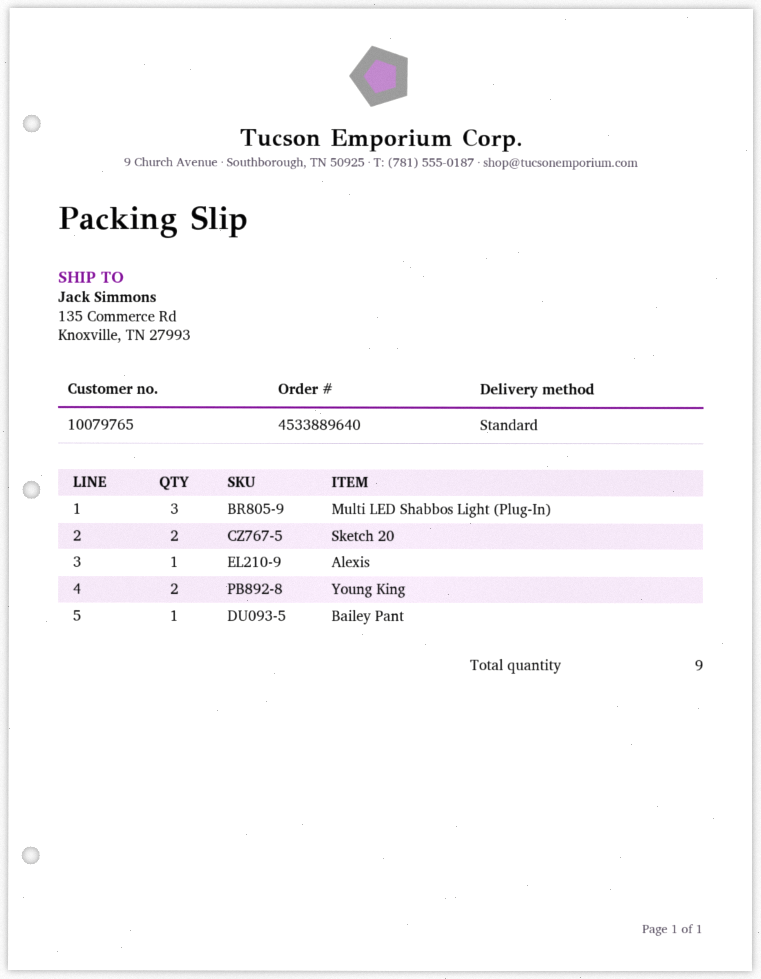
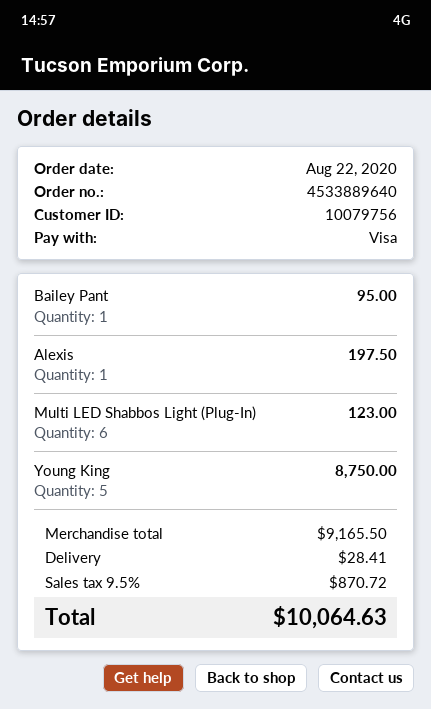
customer number: 10079765 -> 10079756
Multi LED Shabbos Light (Plug-In): 3 -> 6
Sketch 20: 2 -> none
Young King: 2 -> 5

